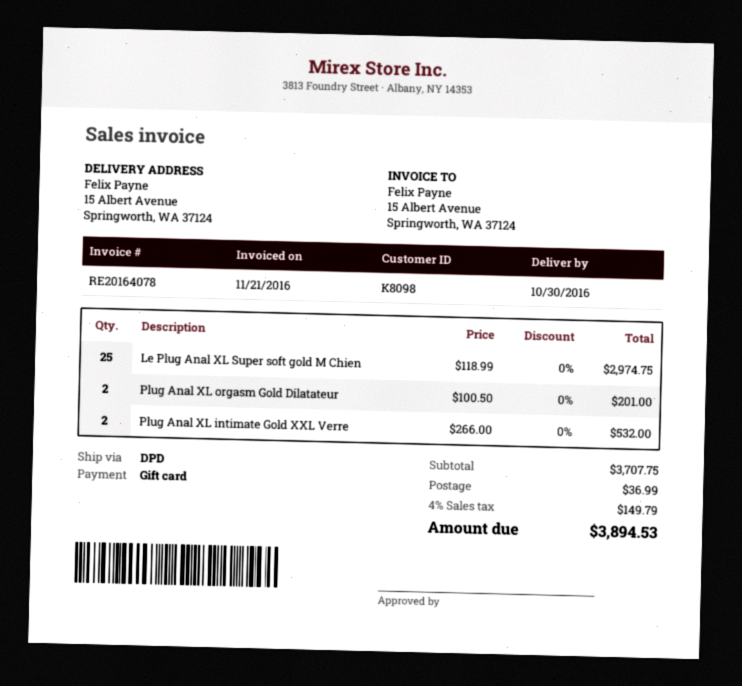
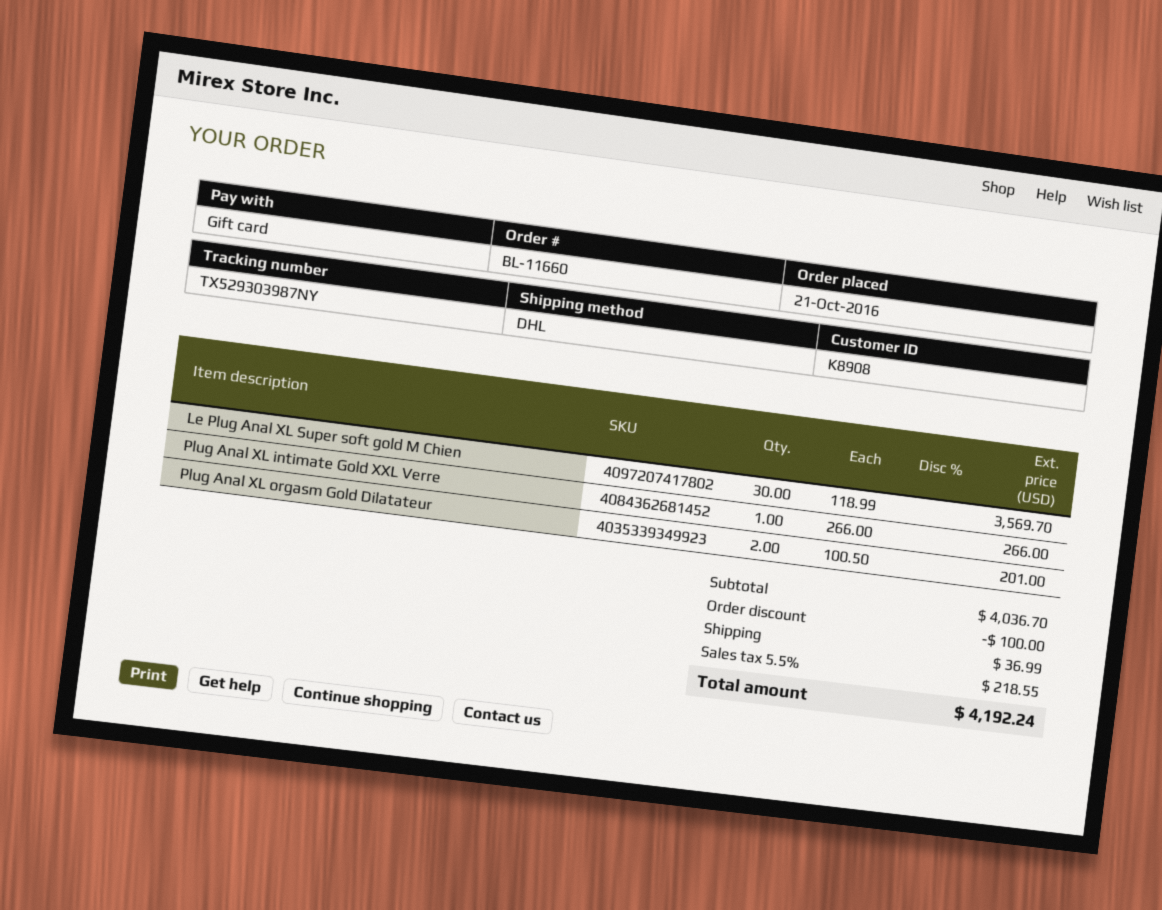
customer number: K8098 -> K8908
shipping method: DPD -> DHL
Le Plug Anal XL Super soft gold M Chien: 25 x 118.99 = 2974.75 -> 30 x 118.99 = 3569.70
Plug Anal XL intimate Gold XXL Verre: 2 x 266.00 = 532.00 -> 1 x 266.00 = 266.00
subtotal: 3707.75 -> 4036.70
discount: none -> 100.00
tax: 4% = 149.79 -> 5.5% = 218.55
total: 3894.53 -> 4192.24

